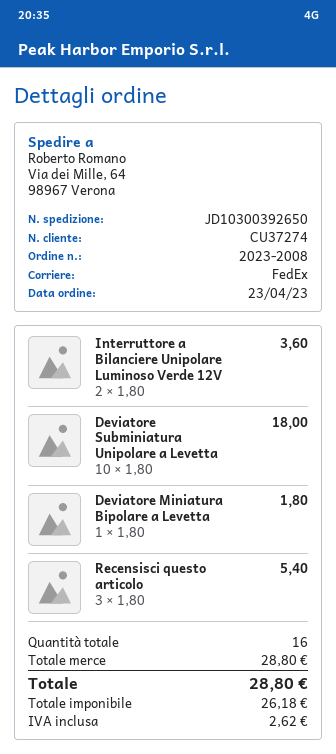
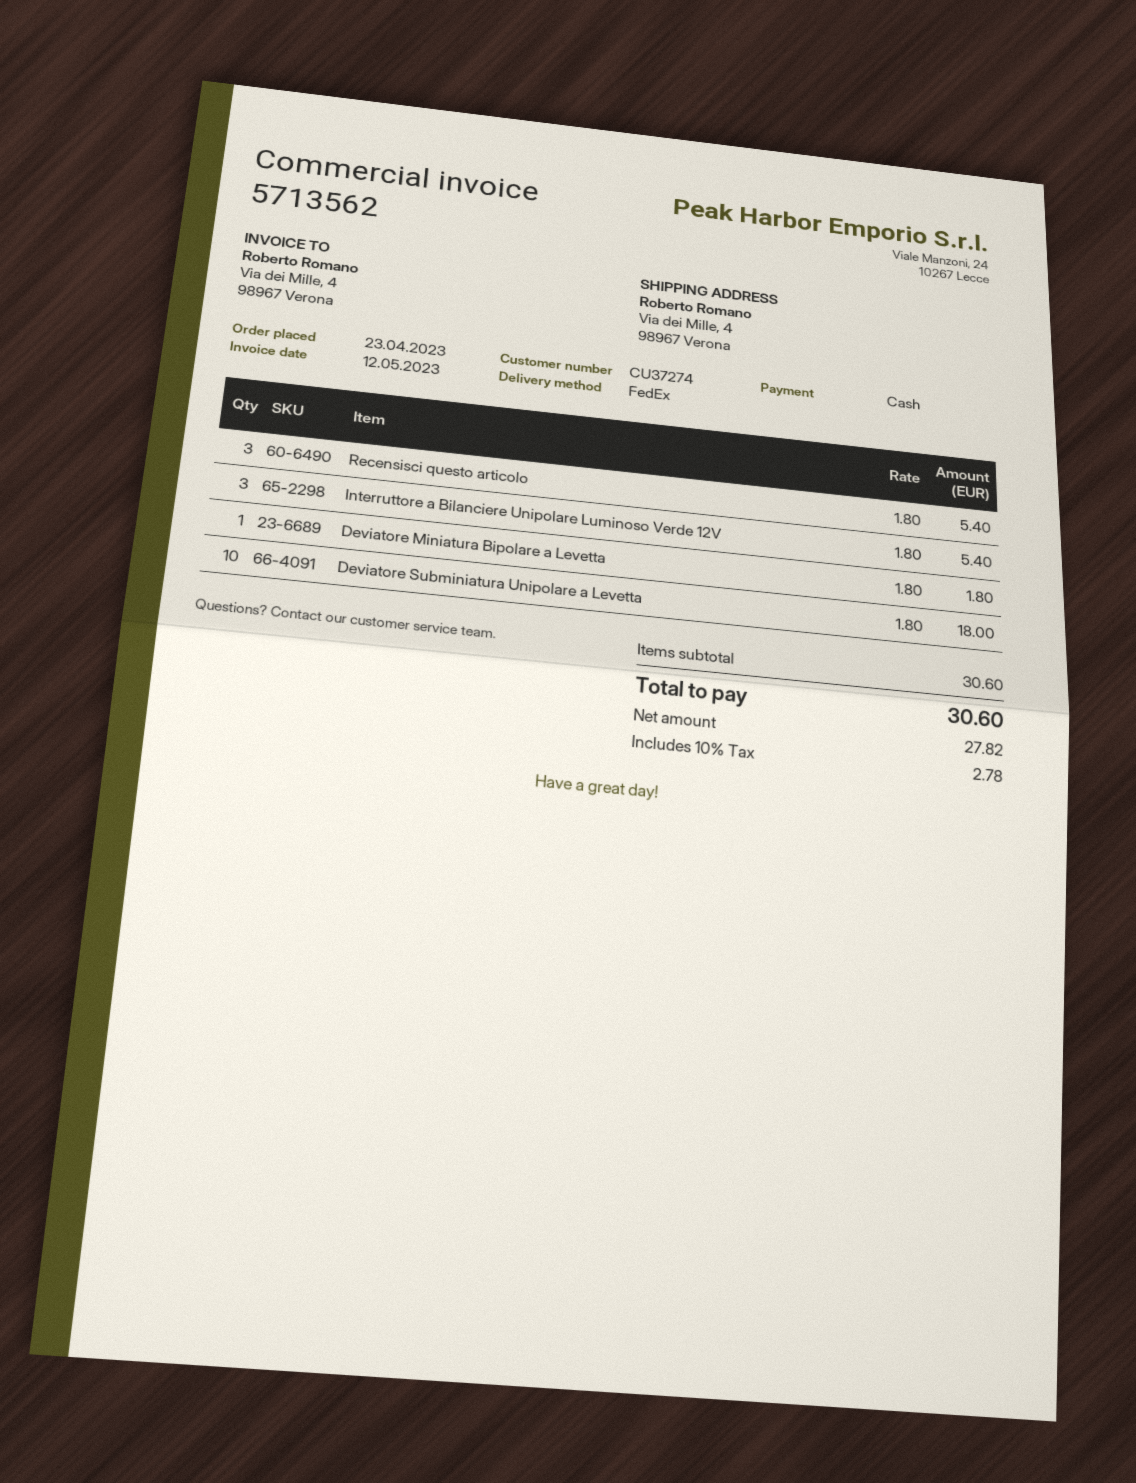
ship to: Via dei Mille, 64, 98967 Verona -> Via dei Mille, 4, 98967 Verona
Interruttore a Bilanciere Unipolare Luminoso Verde 12V: 2 x 1.80 = 3.60 -> 3 x 1.80 = 5.40
subtotal: 28.80 -> 30.60
net: 26.18 -> 27.82
tax: 2.62 -> 2.78
total: 28.80 -> 30.60

